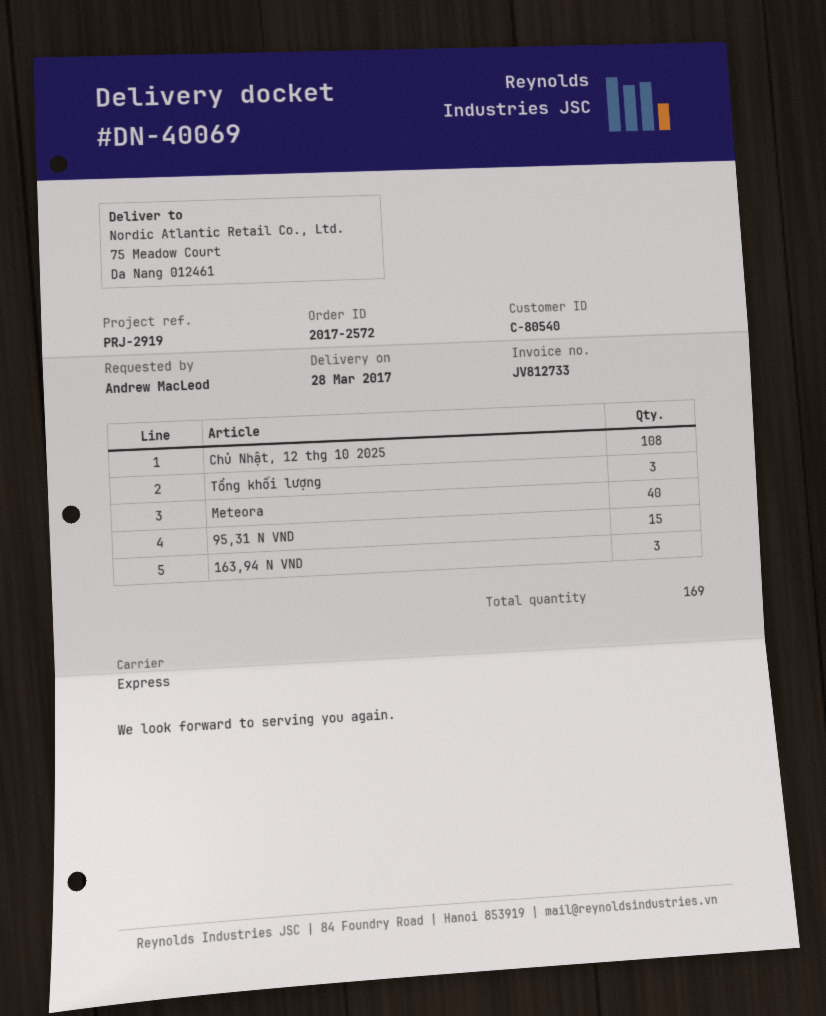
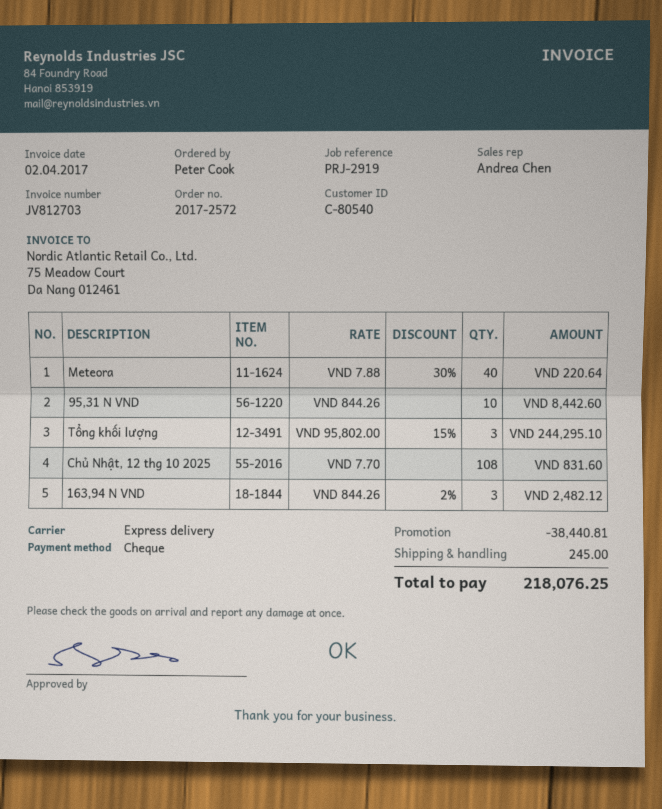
invoice number: JV812733 -> JV812703
ordered by: Andrew MacLeod -> Peter Cook
95,31 N VND: 15 -> 10

